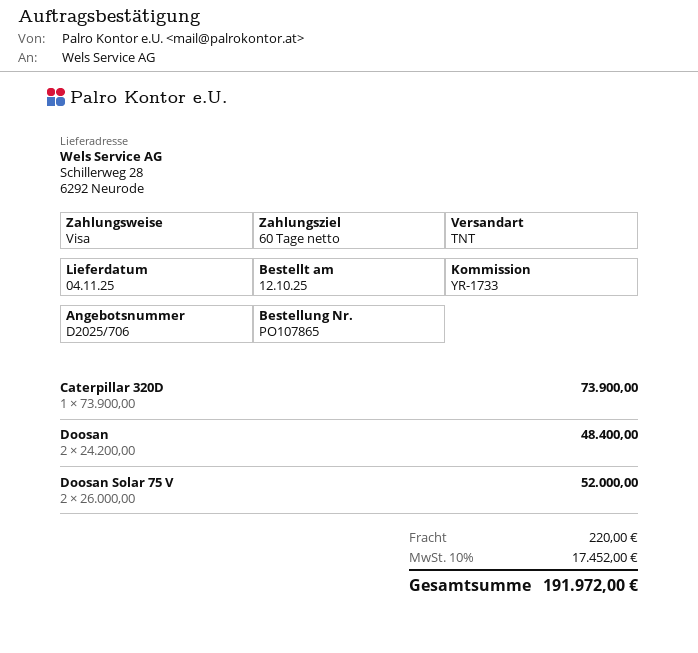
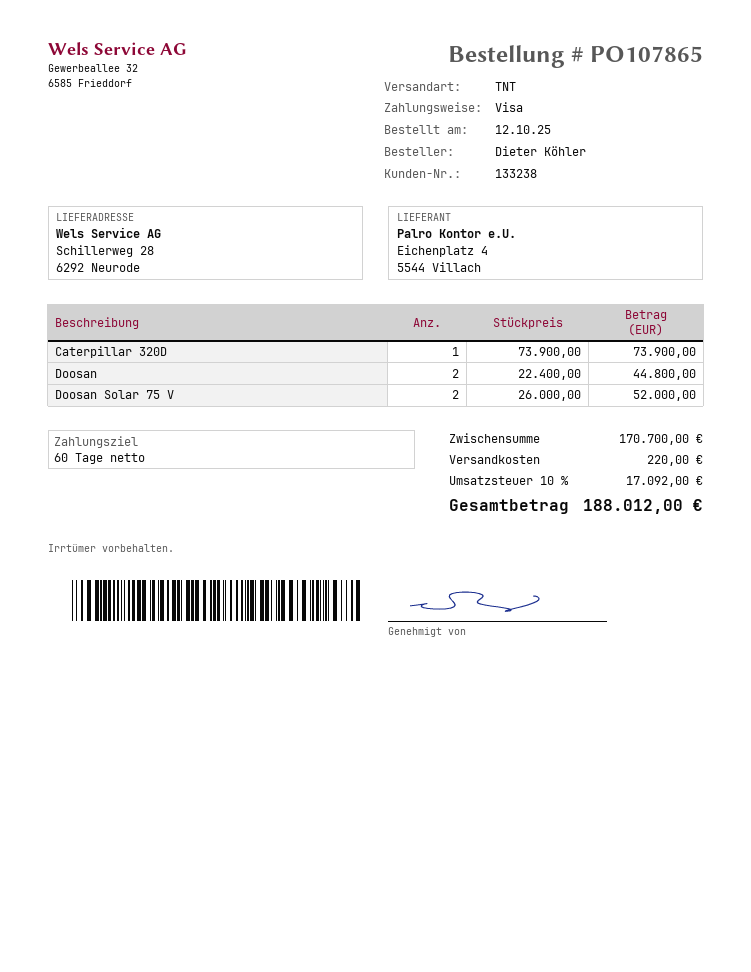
Doosan: 2 x 24200.00 = 48400.00 -> 2 x 22400.00 = 44800.00
tax: 10% = 17452.00 -> 10% = 17092.00
total: 191972.00 -> 188012.00

